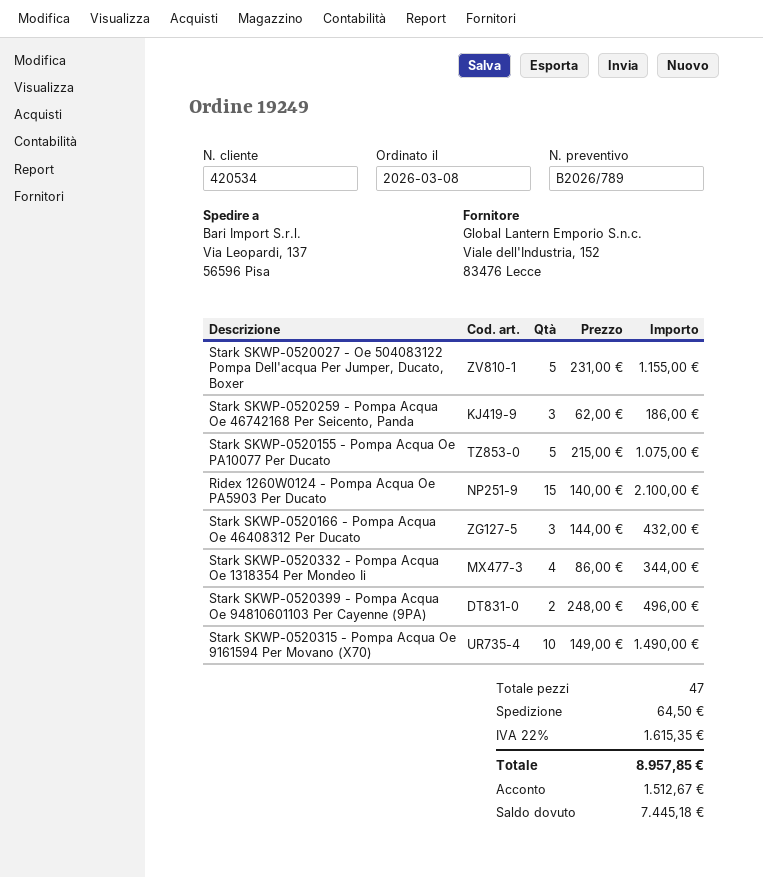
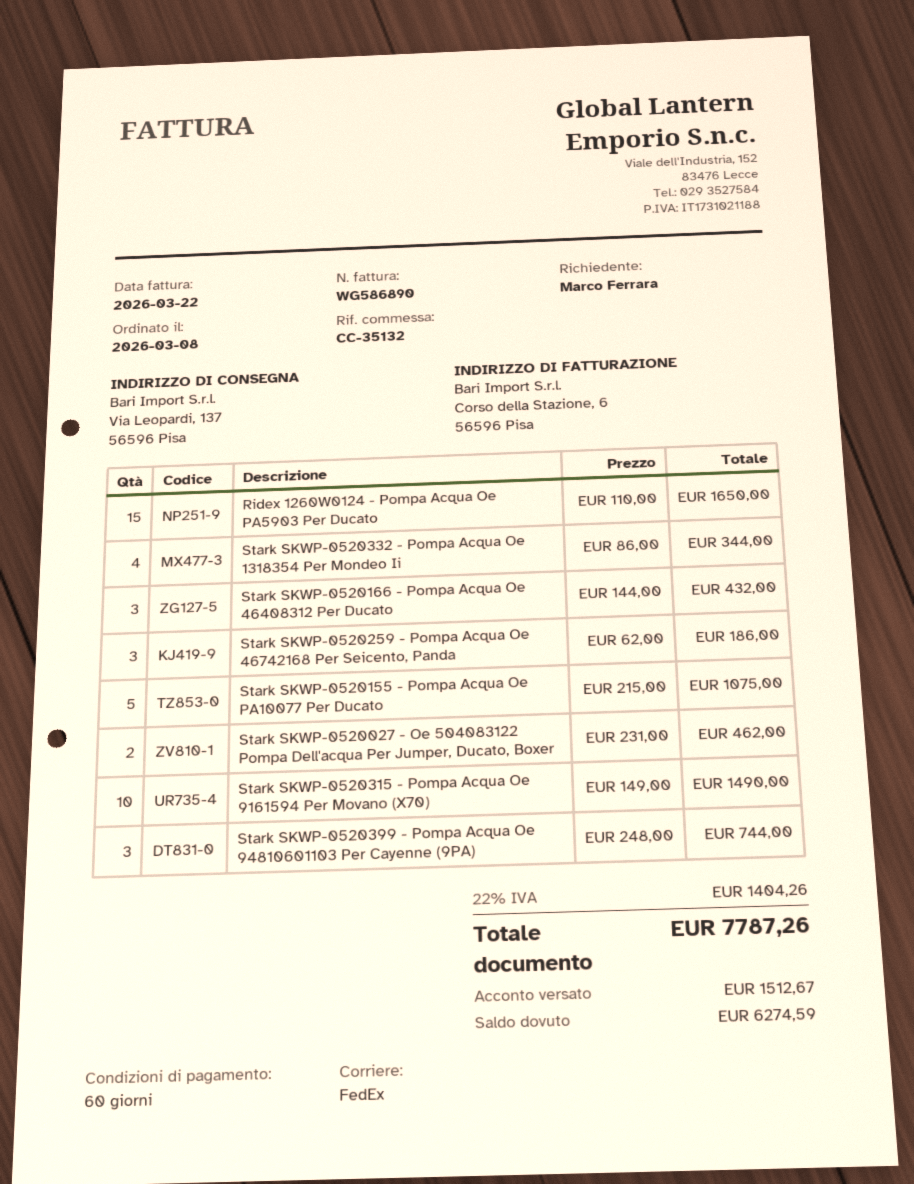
Stark SKWP-0520027 - Oe 504083122 Pompa Dell'acqua Per Jumper, Ducato, Boxer: 5 x 231.00 = 1155.00 -> 2 x 231.00 = 462.00
Ridex 1260W0124 - Pompa Acqua Oe PA5903 Per Ducato: 15 x 140.00 = 2100.00 -> 15 x 110.00 = 1650.00
Stark SKWP-0520399 - Pompa Acqua Oe 94810601103 Per Cayenne (9PA): 2 x 248.00 = 496.00 -> 3 x 248.00 = 744.00
shipping: 64.50 -> none
tax: 22% = 1615.35 -> 22% = 1404.26
total: 8957.85 -> 7787.26
balance: 7445.18 -> 6274.59

